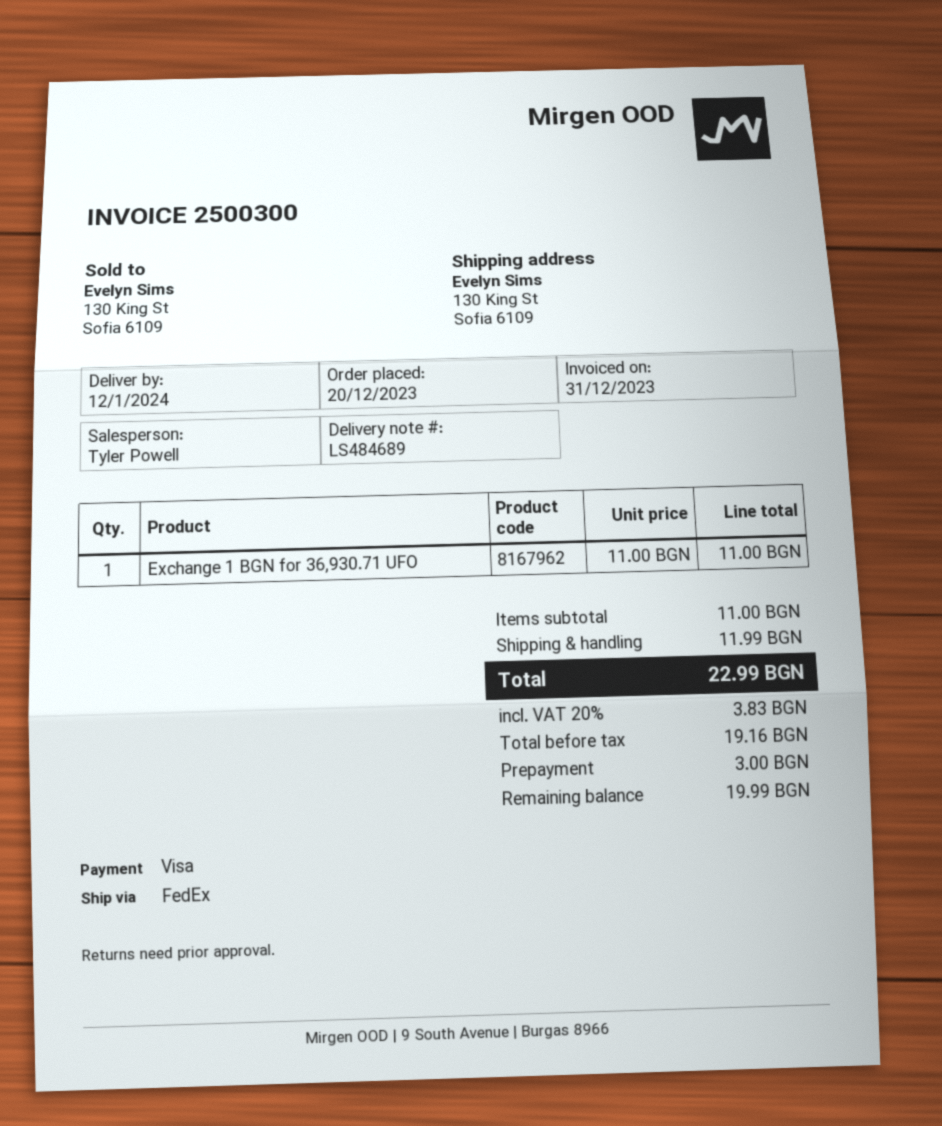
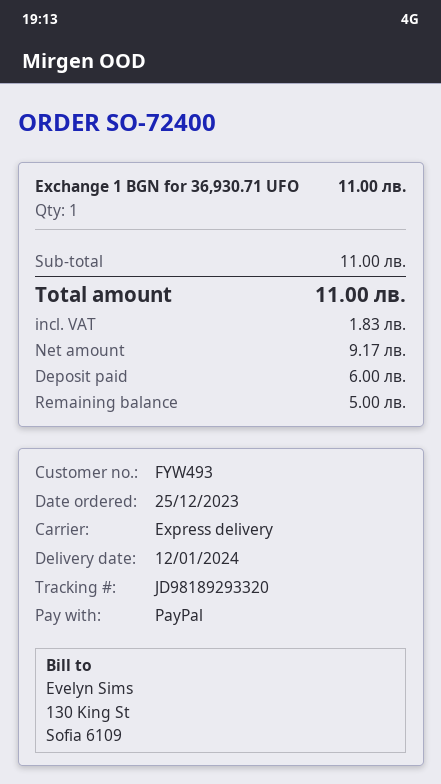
order date: 2023-12-20 -> 2023-12-25
payment method: Visa -> PayPal
shipping method: FedEx -> express
shipping: 11.99 -> none
net: 19.16 -> 9.17
tax: 3.83 -> 1.83
total: 22.99 -> 11.00
deposit: 3.00 -> 6.00
balance: 19.99 -> 5.00

